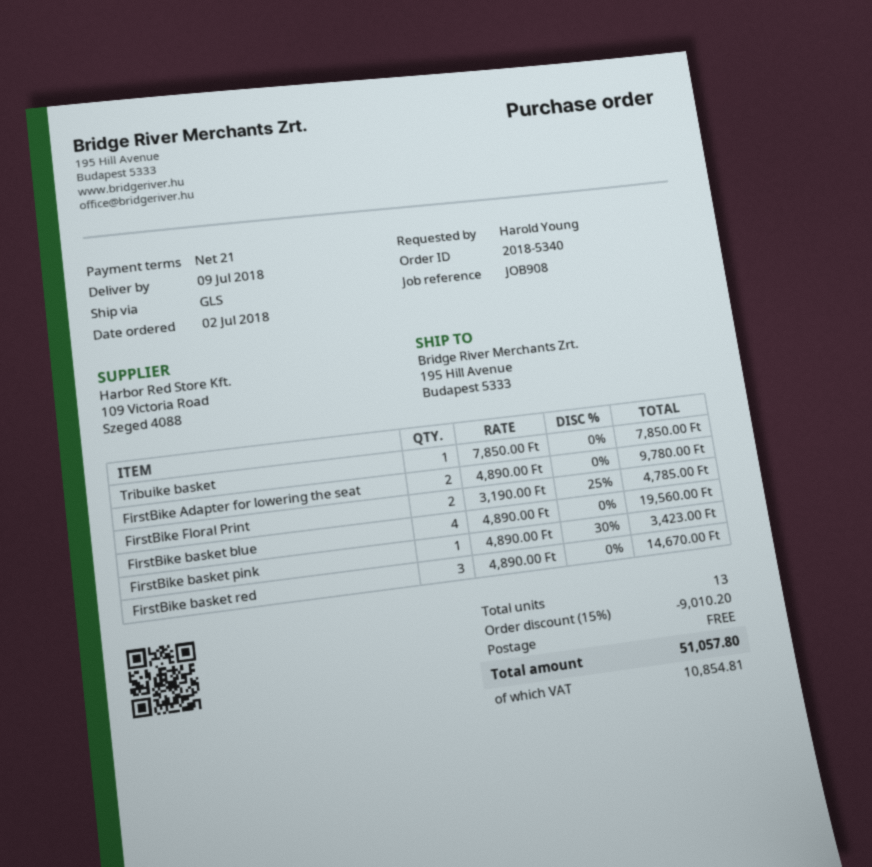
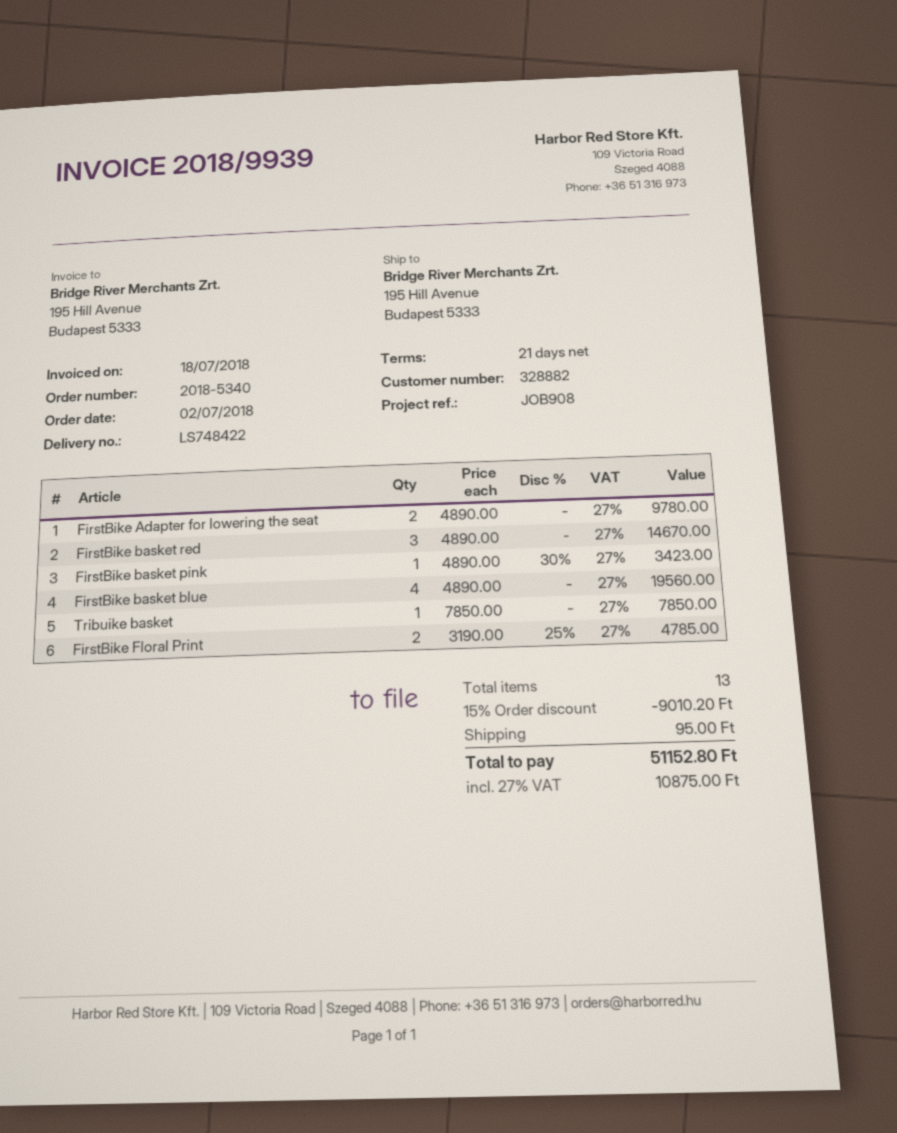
shipping: 0.00 -> 95.00
tax: 10854.81 -> 10875.00
total: 51057.80 -> 51152.80

